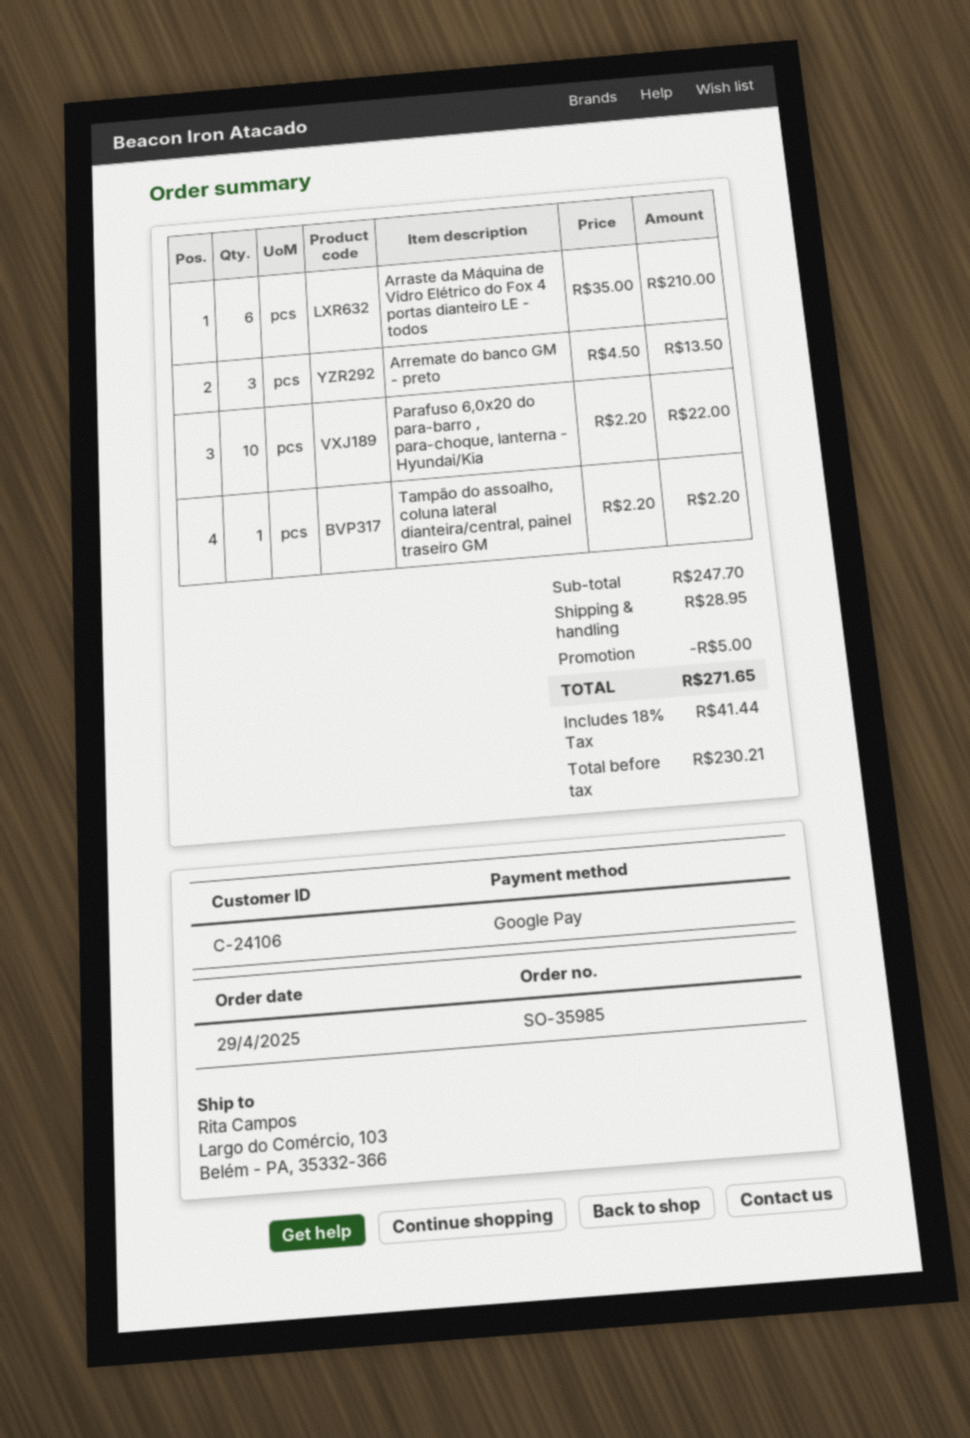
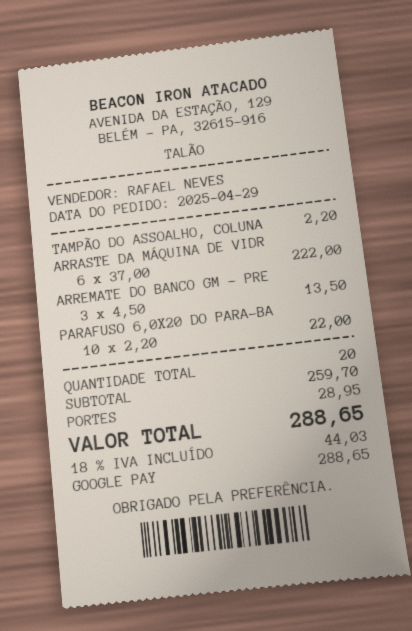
Arraste da Máquina de Vidro Elétrico do Fox 4 portas dianteiro LE - todos: 6 x 35.00 = 210.00 -> 6 x 37.00 = 222.00
subtotal: 247.70 -> 259.70
discount: 5.00 -> none
tax: 18% = 41.44 -> 18% = 44.03
total: 271.65 -> 288.65

